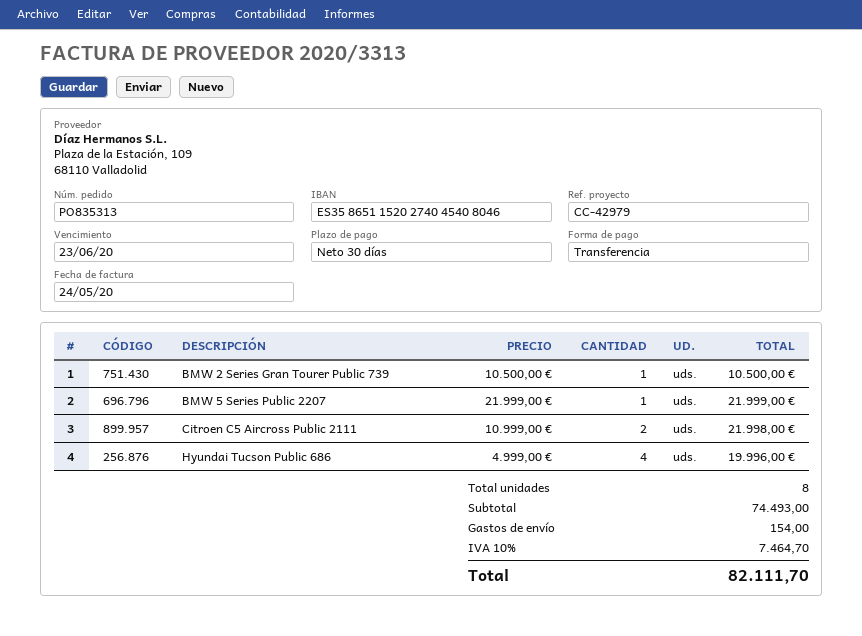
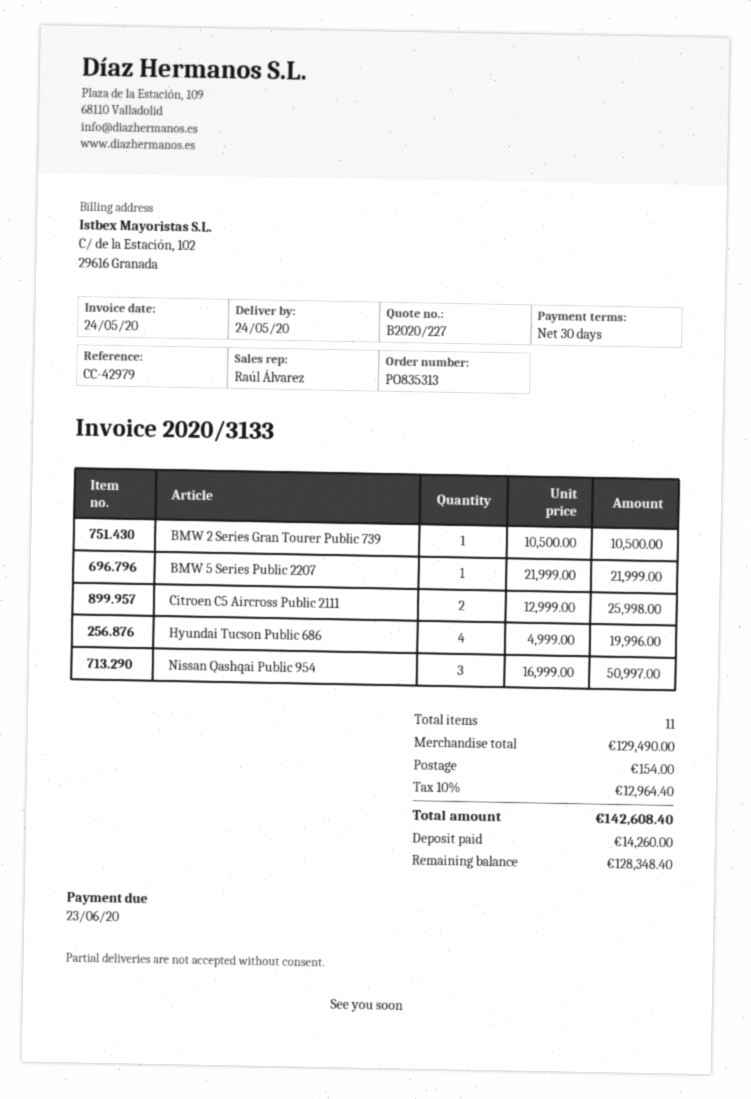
invoice number: 2020/3313 -> 2020/3133
Citroen C5 Aircross Public 2111: 2 x 10999.00 = 21998.00 -> 2 x 12999.00 = 25998.00
Nissan Qashqai Public 954: none -> 3 x 16999.00 = 50997.00
total quantity: 8 -> 11
subtotal: 74493.00 -> 129490.00
tax: 10% = 7464.70 -> 10% = 12964.40
total: 82111.70 -> 142608.40

